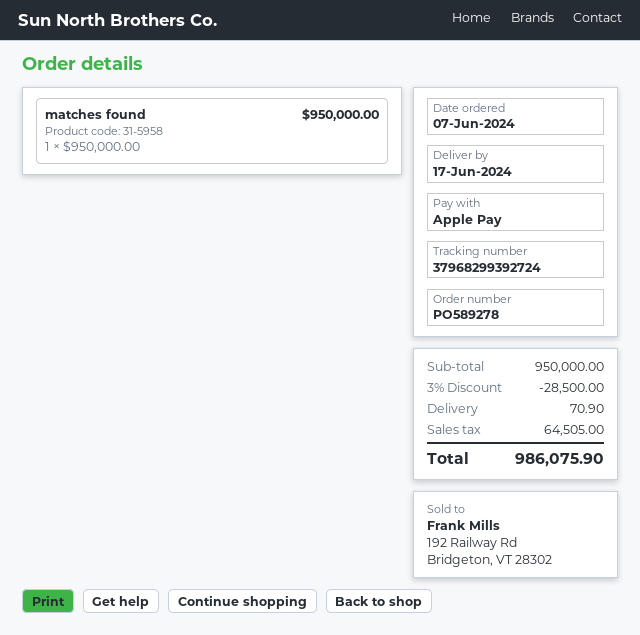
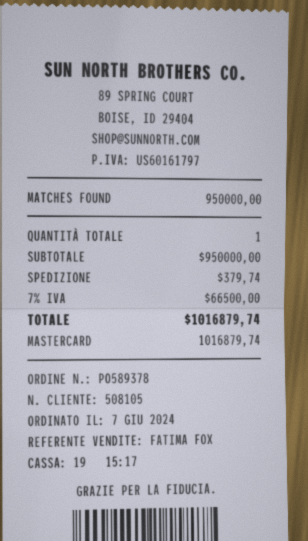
order number: PO589278 -> PO589378
payment method: Apple Pay -> Mastercard
discount: 3% = 28500.00 -> none
shipping: 70.90 -> 379.74
tax: 64505.00 -> 66500.00
total: 986075.90 -> 1016879.74

